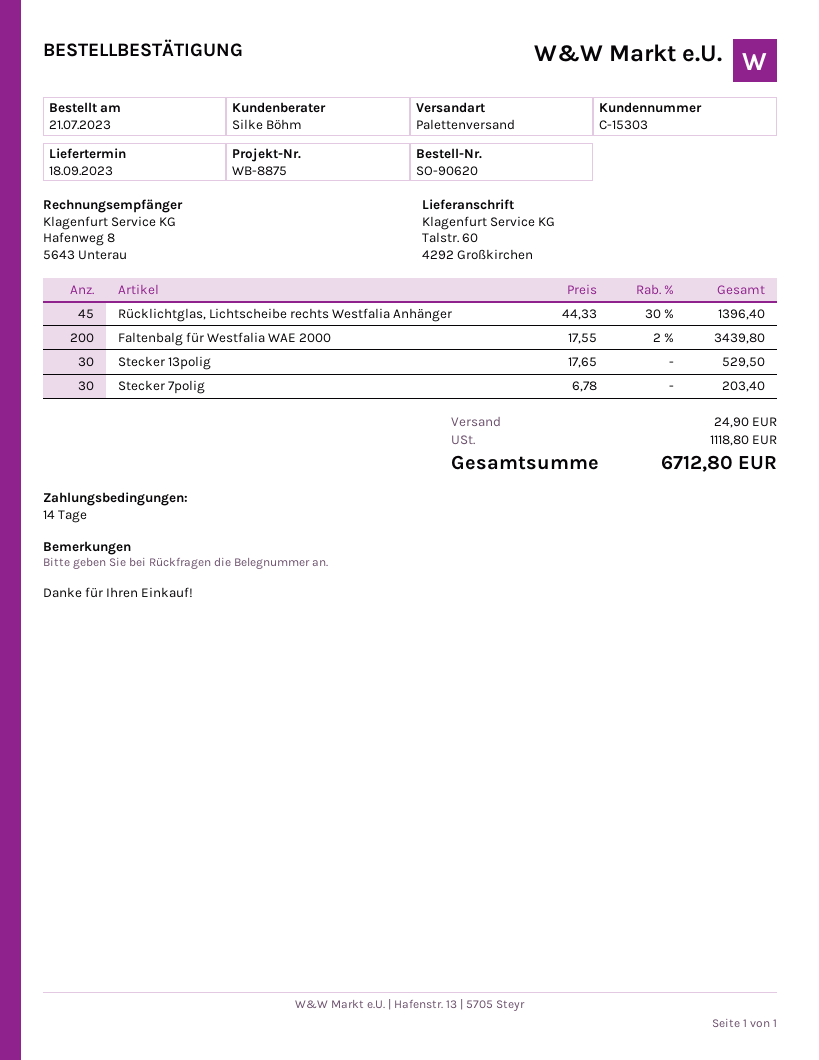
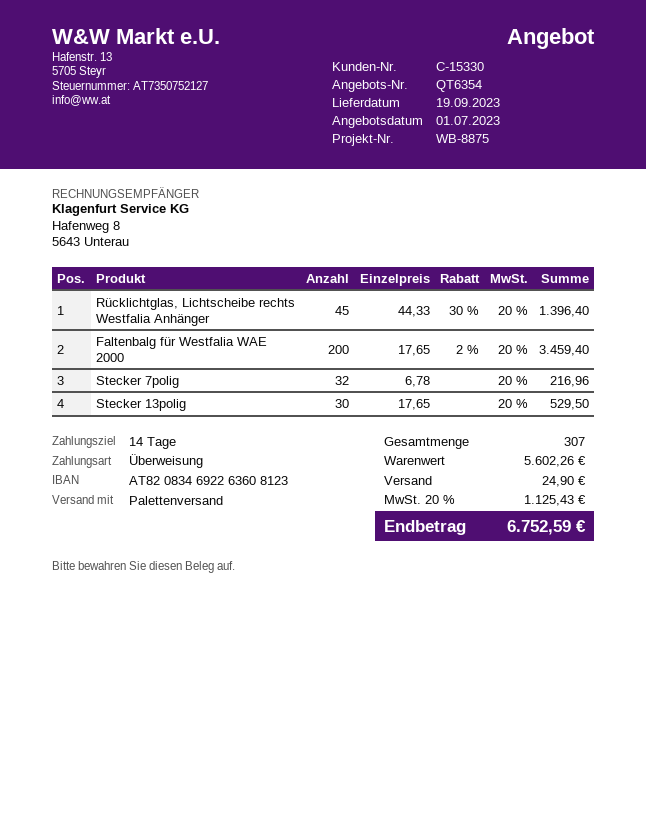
delivery date: 2023-09-18 -> 2023-09-19
customer number: C-15303 -> C-15330
Faltenbalg für Westfalia WAE 2000: 200 x 17.55 - 2% = 3439.80 -> 200 x 17.65 - 2% = 3459.40
Stecker 7polig: 30 x 6.78 = 203.40 -> 32 x 6.78 = 216.96
tax: 1118.80 -> 1125.43
total: 6712.80 -> 6752.59

